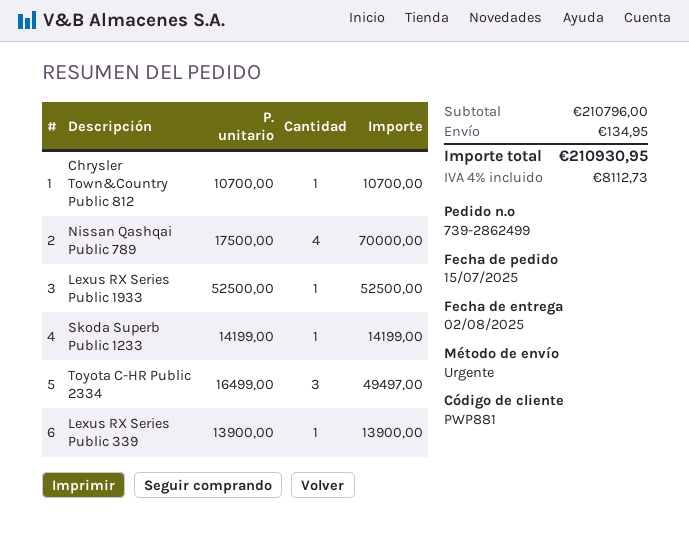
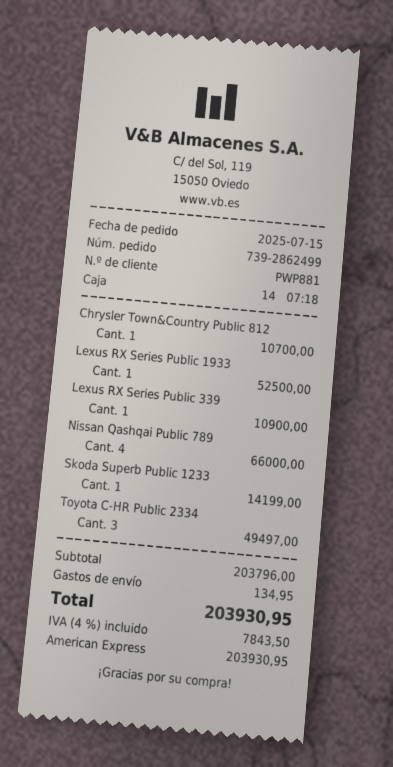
Nissan Qashqai Public 789: 4 for 70000.00 -> 4 for 66000.00
Lexus RX Series Public 339: 1 for 13900.00 -> 1 for 10900.00
subtotal: 210796.00 -> 203796.00
tax: 4% = 8112.73 -> 4% = 7843.50
total: 210930.95 -> 203930.95

